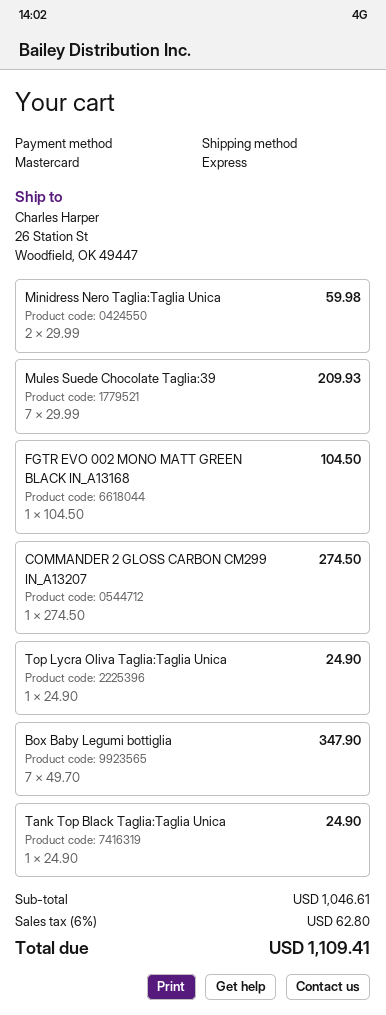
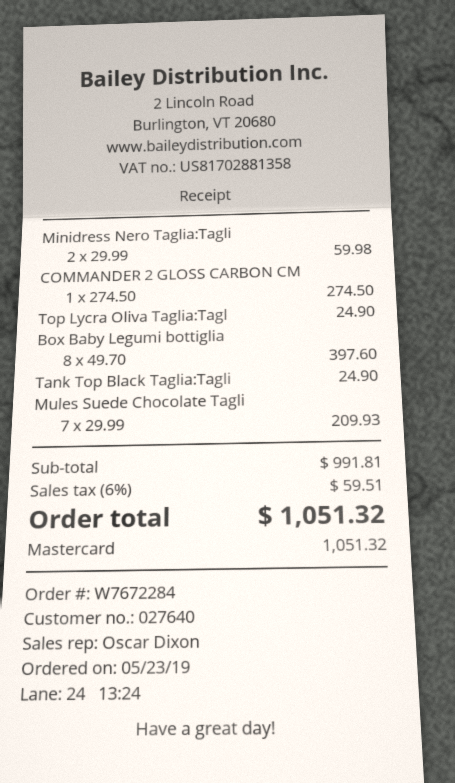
FGTR EVO 002 MONO MATT GREEN BLACK IN_A13168: 1 x 104.50 = 104.50 -> none
Box Baby Legumi bottiglia: 7 x 49.70 = 347.90 -> 8 x 49.70 = 397.60
subtotal: 1046.61 -> 991.81
tax: 6% = 62.80 -> 6% = 59.51
total: 1109.41 -> 1051.32

